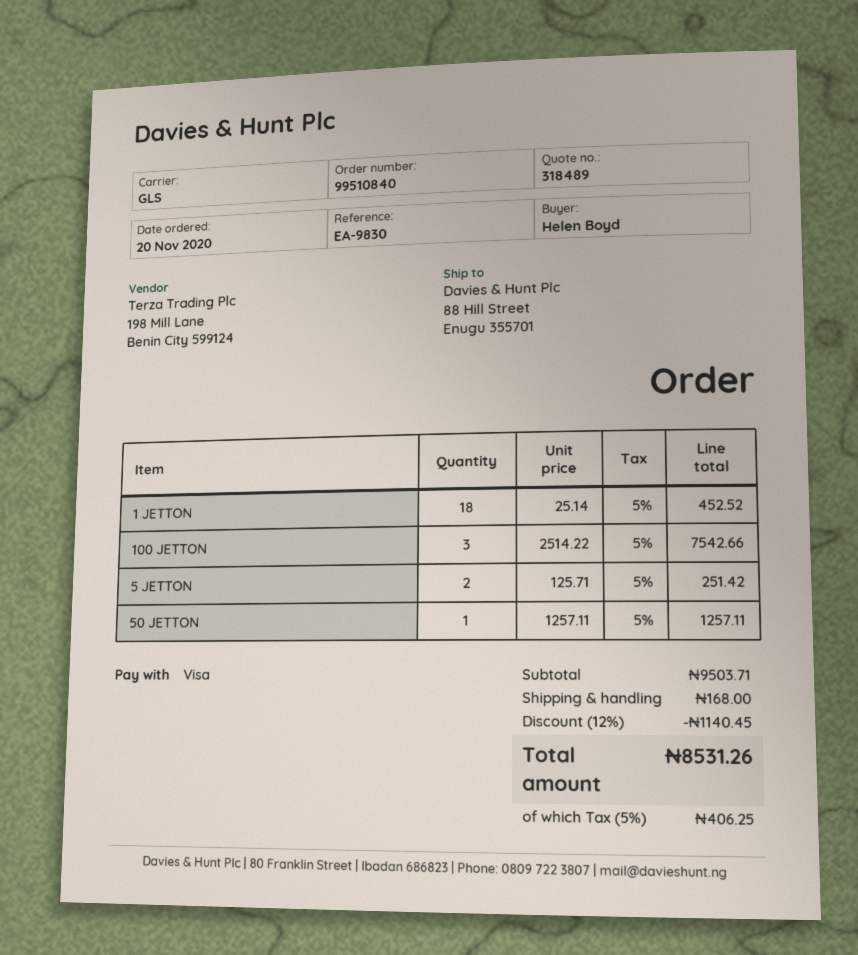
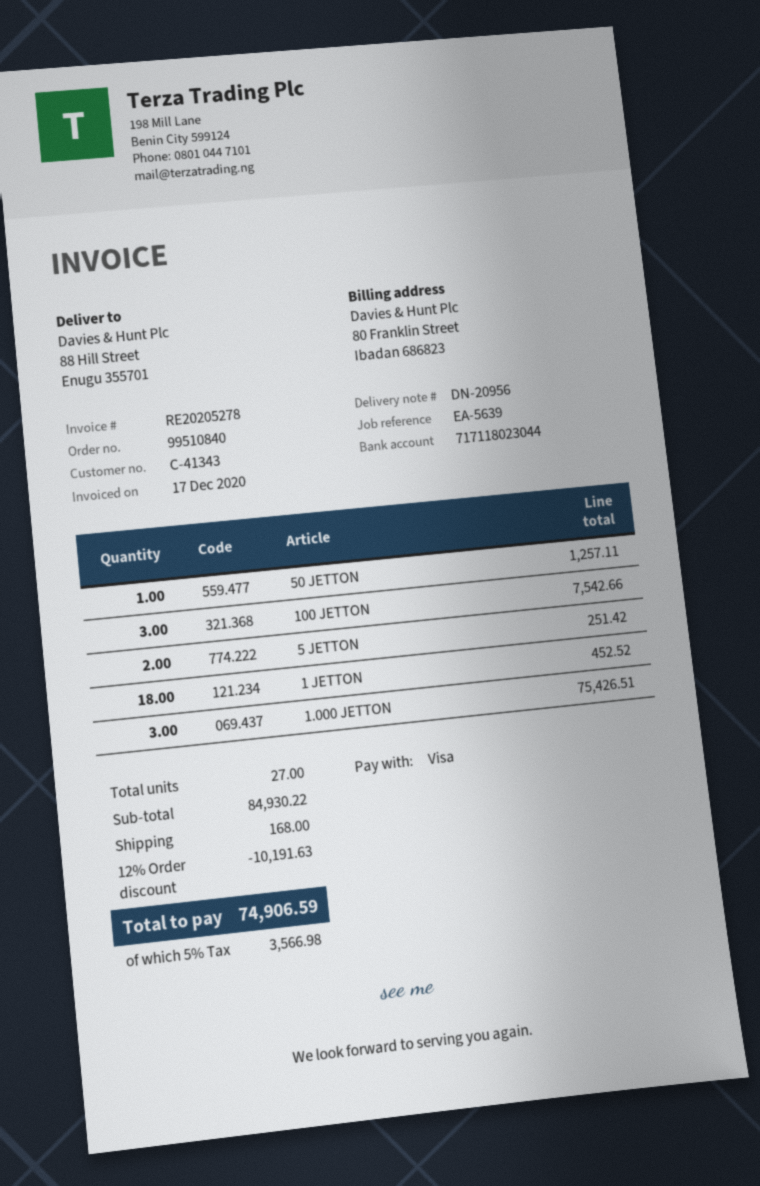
reference: EA-9830 -> EA-5639
1.000 JETTON: none -> 3 for 75426.51
subtotal: 9503.71 -> 84930.22
discount: 12% = 1140.45 -> 12% = 10191.63
tax: 5% = 406.25 -> 5% = 3566.98
total: 8531.26 -> 74906.59

